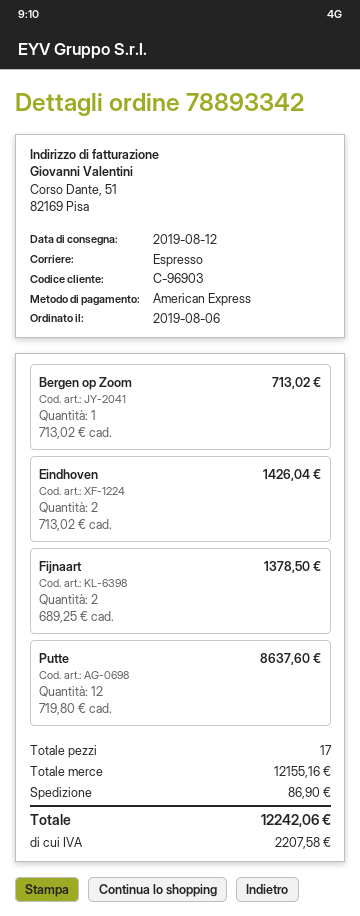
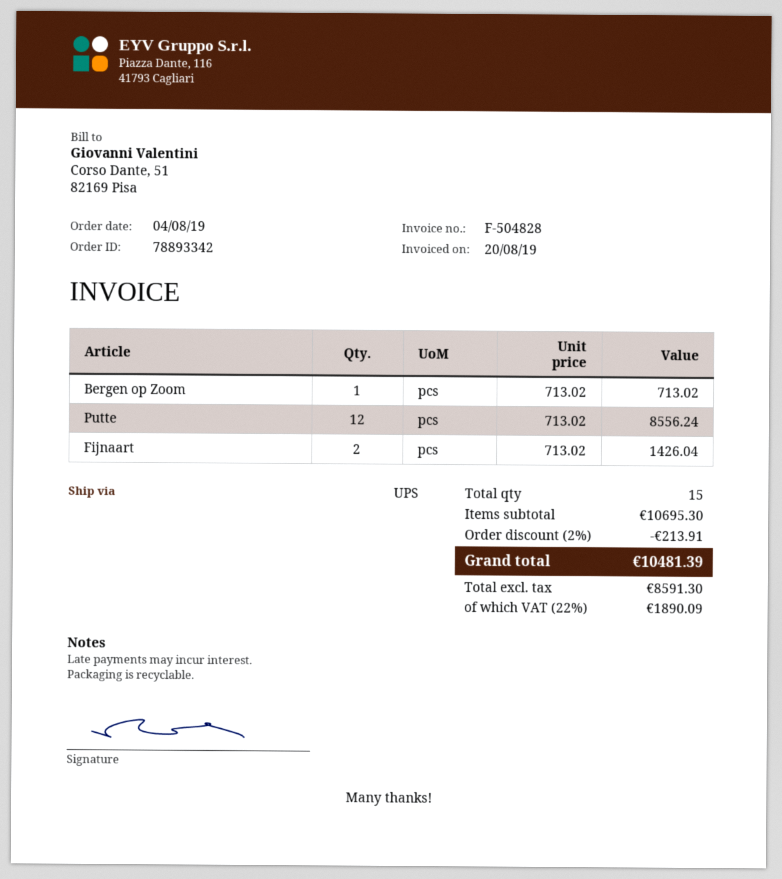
order date: 2019-08-06 -> 2019-08-04
shipping method: express -> UPS
Eindhoven: 2 x 713.02 = 1426.04 -> none
Fijnaart: 2 x 689.25 = 1378.50 -> 2 x 713.02 = 1426.04
Putte: 12 x 719.80 = 8637.60 -> 12 x 713.02 = 8556.24
total quantity: 17 -> 15
subtotal: 12155.16 -> 10695.30
discount: none -> 2% = 213.91
shipping: 86.90 -> none
tax: 2207.58 -> 1890.09
total: 12242.06 -> 10481.39

